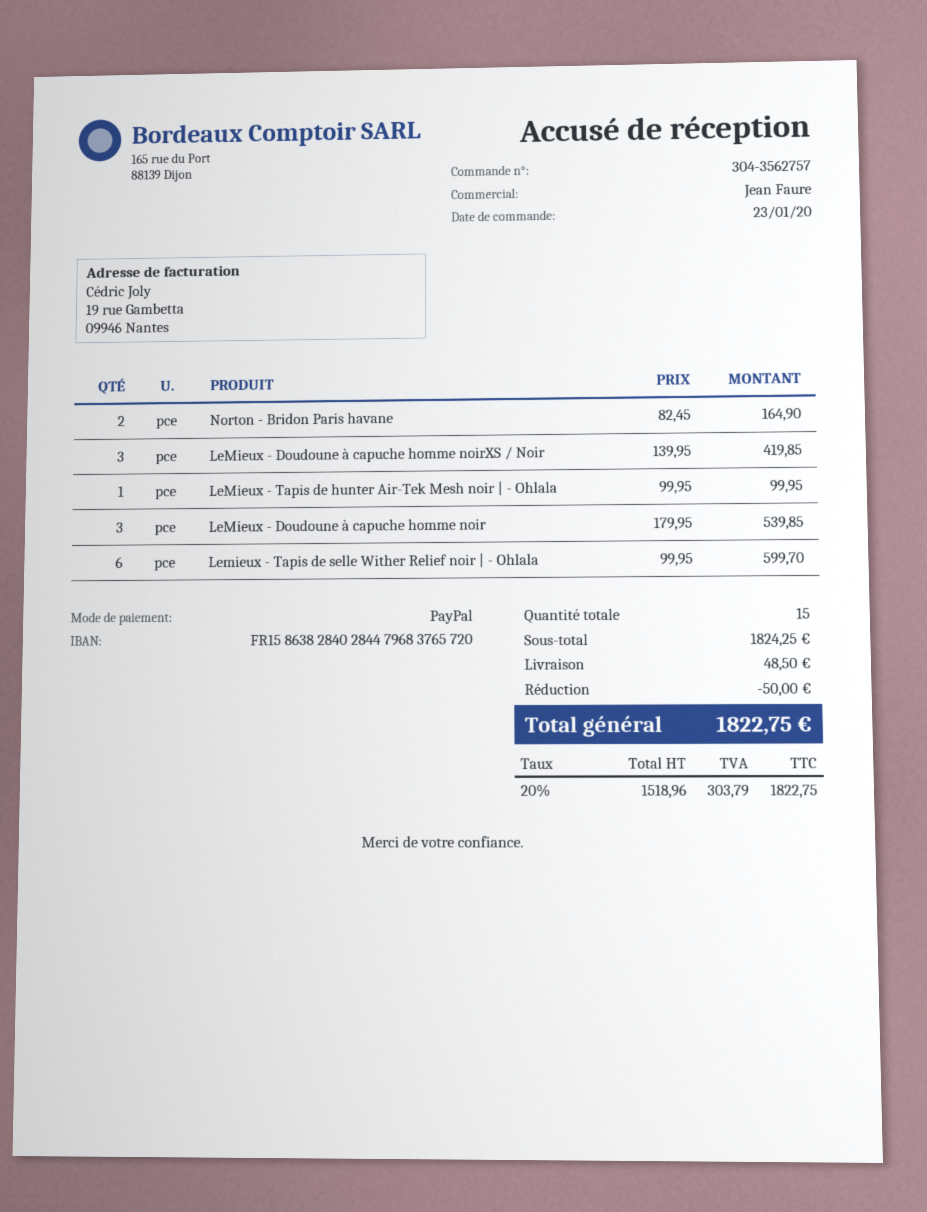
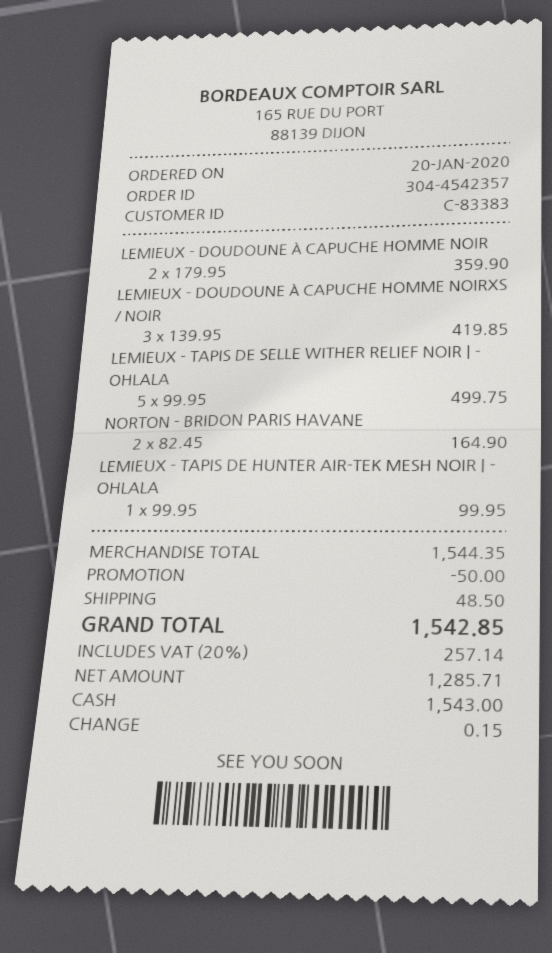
order number: 304-3562757 -> 304-4542357
order date: 2020-01-23 -> 2020-01-20
payment method: PayPal -> cash
LeMieux - Doudoune à capuche homme noir: 3 x 179.95 = 539.85 -> 2 x 179.95 = 359.90
Lemieux - Tapis de selle Wither Relief noir | - Ohlala: 6 x 99.95 = 599.70 -> 5 x 99.95 = 499.75
subtotal: 1824.25 -> 1544.35
net: 1518.96 -> 1285.71
tax: 20% = 303.79 -> 20% = 257.14
total: 1822.75 -> 1542.85

